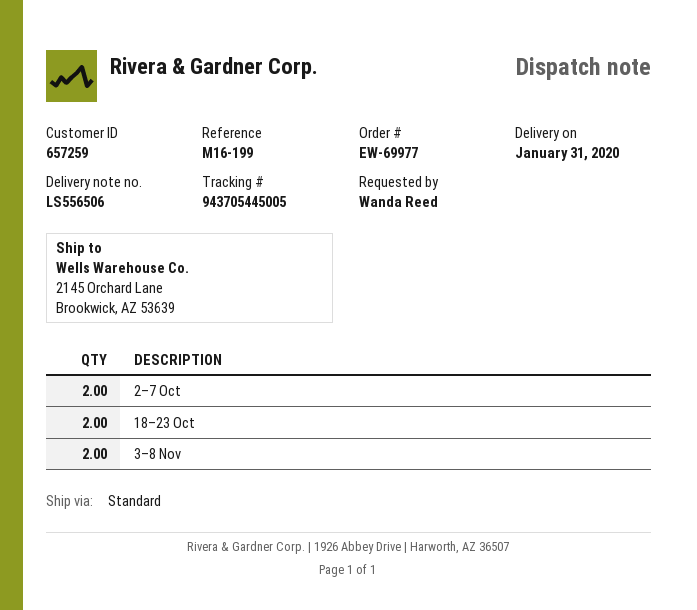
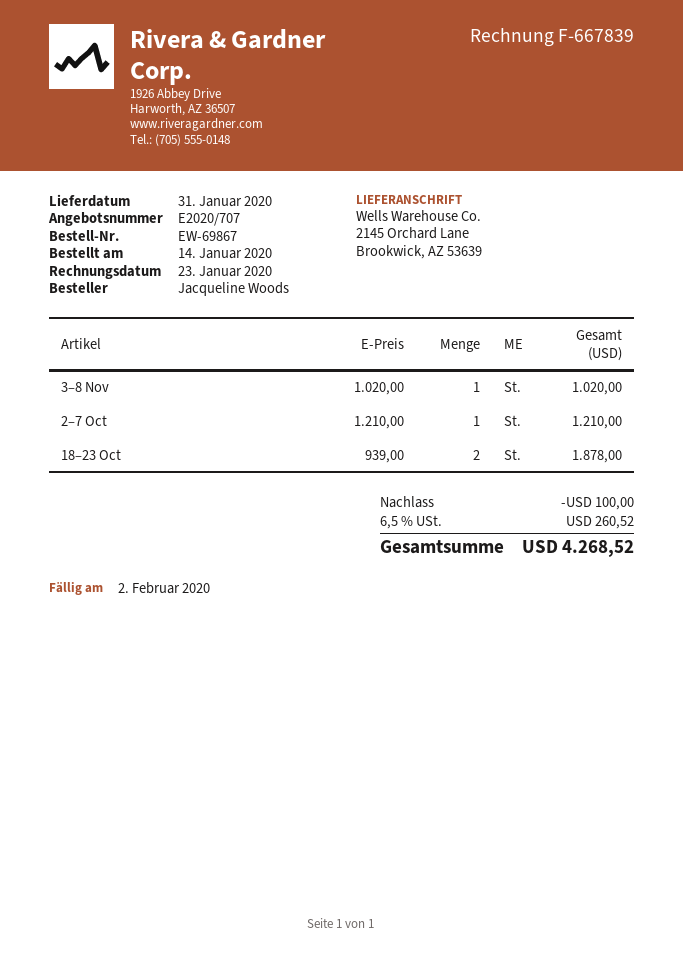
order number: EW-69977 -> EW-69867
ordered by: Wanda Reed -> Jacqueline Woods
2–7 Oct: 2 -> 1
3–8 Nov: 2 -> 1

